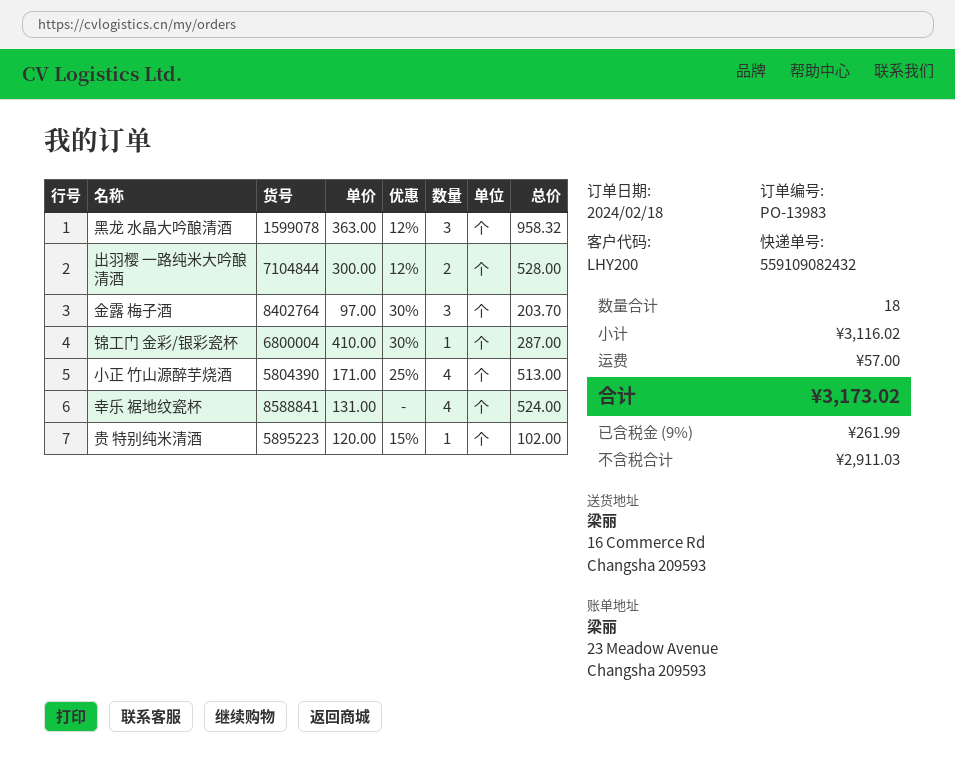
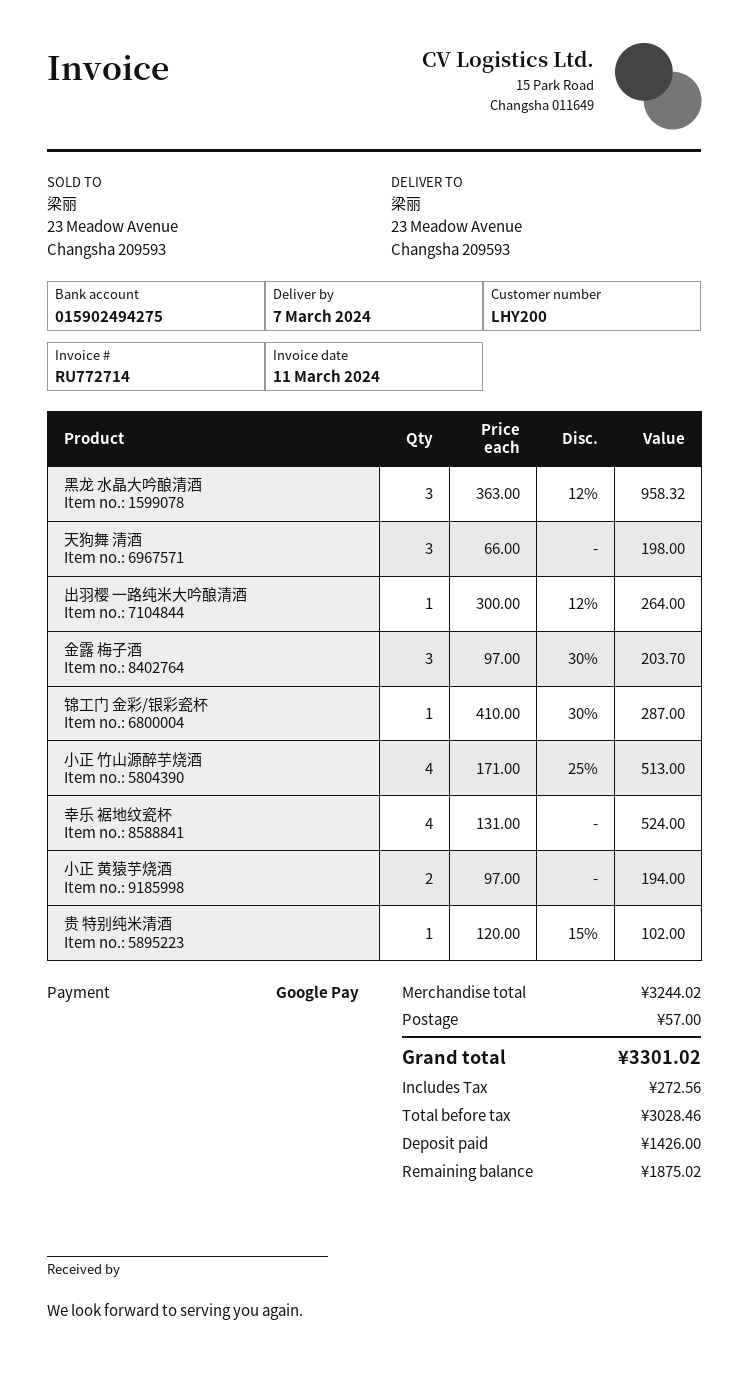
ship to: 16 Commerce Rd, Changsha 209593 -> 23 Meadow Avenue, Changsha 209593
出羽樱 一路纯米大吟酿清酒: 2 x 300.00 - 12% = 528.00 -> 1 x 300.00 - 12% = 264.00
天狗舞 清酒: none -> 3 x 66.00 = 198.00
小正 黄猿芋烧酒: none -> 2 x 97.00 = 194.00
subtotal: 3116.02 -> 3244.02
net: 2911.03 -> 3028.46
tax: 261.99 -> 272.56
total: 3173.02 -> 3301.02

